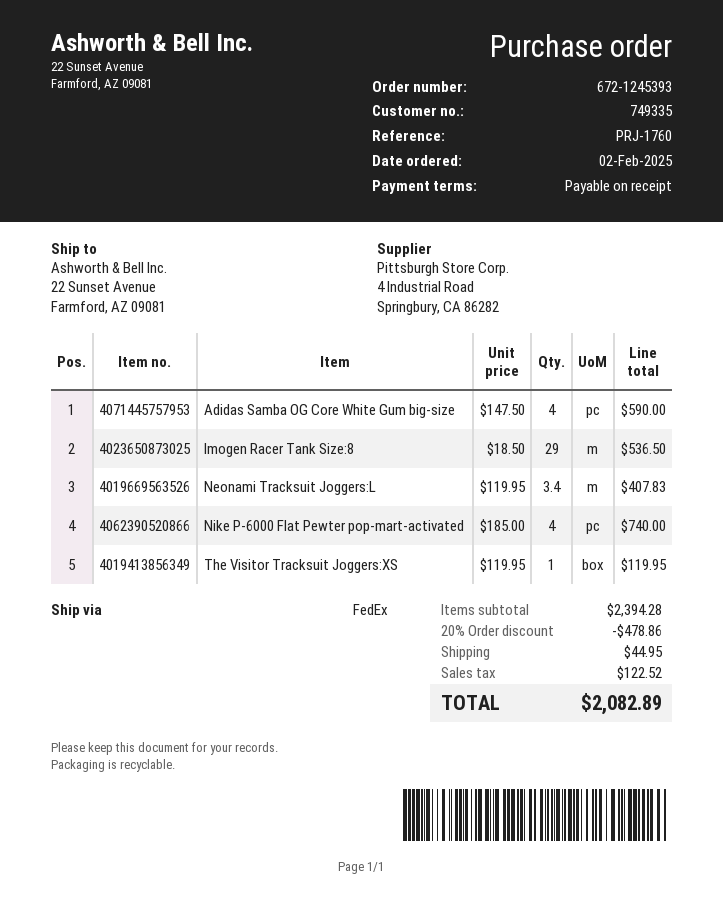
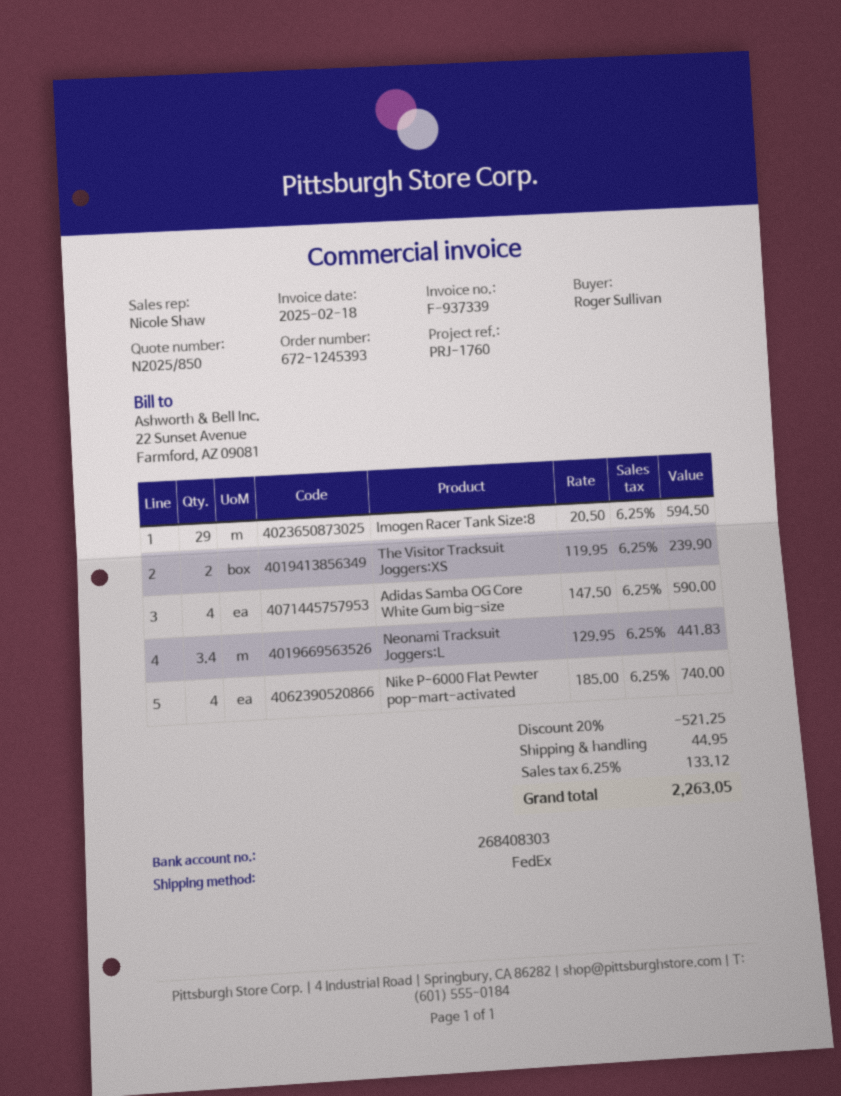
Imogen Racer Tank Size:8: 29 x 18.50 = 536.50 -> 29 x 20.50 = 594.50
Neonami Tracksuit Joggers:L: 3.4 x 119.95 = 407.83 -> 3.4 x 129.95 = 441.83
The Visitor Tracksuit Joggers:XS: 1 x 119.95 = 119.95 -> 2 x 119.95 = 239.90
discount: 20% = 478.86 -> 20% = 521.25
tax: 122.52 -> 133.12
total: 2082.89 -> 2263.05

